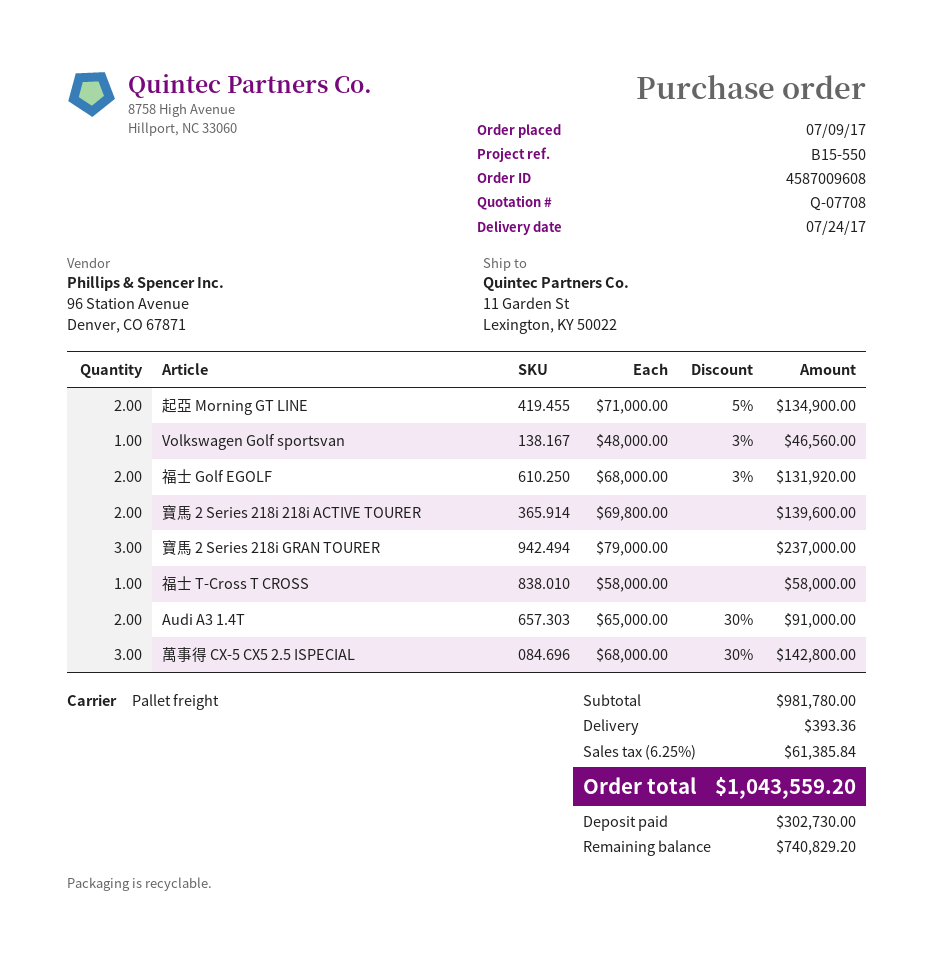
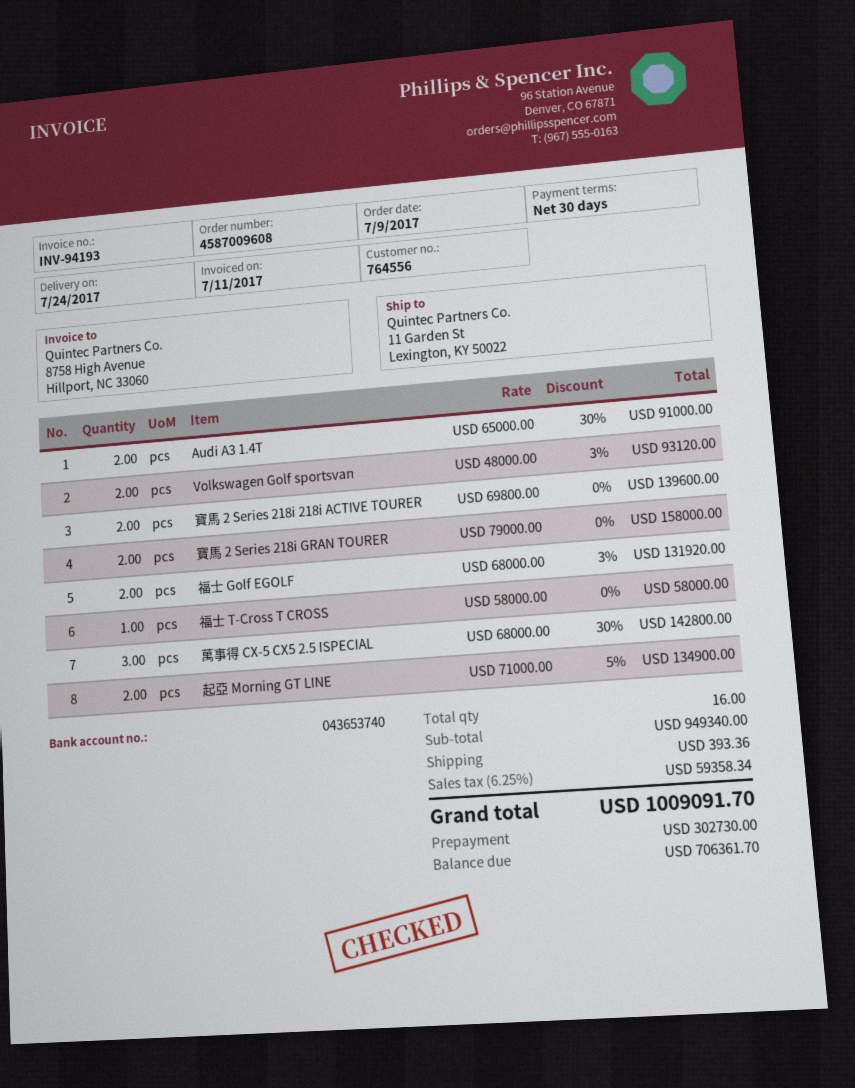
Volkswagen Golf sportsvan: 1 x 48000.00 - 3% = 46560.00 -> 2 x 48000.00 - 3% = 93120.00
寶馬 2 Series 218i GRAN TOURER: 3 x 79000.00 = 237000.00 -> 2 x 79000.00 = 158000.00
subtotal: 981780.00 -> 949340.00
tax: 6.25% = 61385.84 -> 6.25% = 59358.34
total: 1043559.20 -> 1009091.70
balance: 740829.20 -> 706361.70

